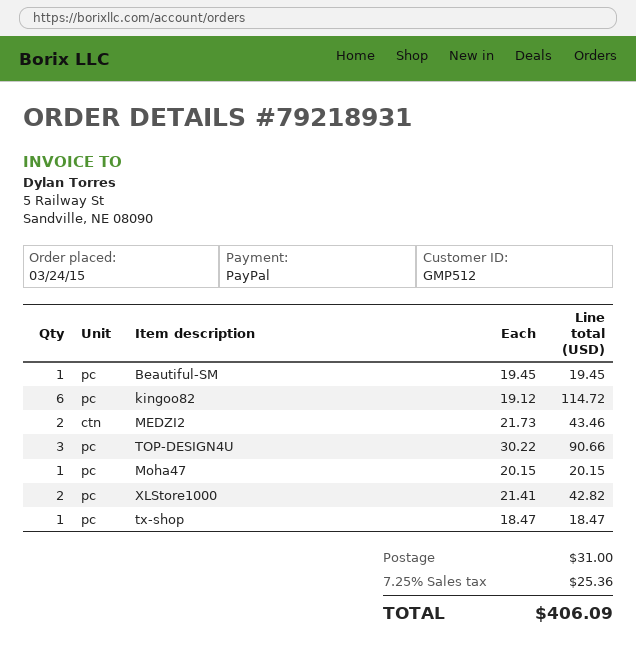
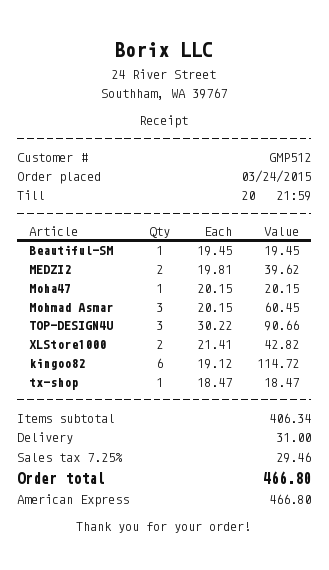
payment method: PayPal -> American Express
MEDZI2: 2 x 21.73 = 43.46 -> 2 x 19.81 = 39.62
Mohmad Asmar: none -> 3 x 20.15 = 60.45
tax: 7.25% = 25.36 -> 7.25% = 29.46
total: 406.09 -> 466.80

